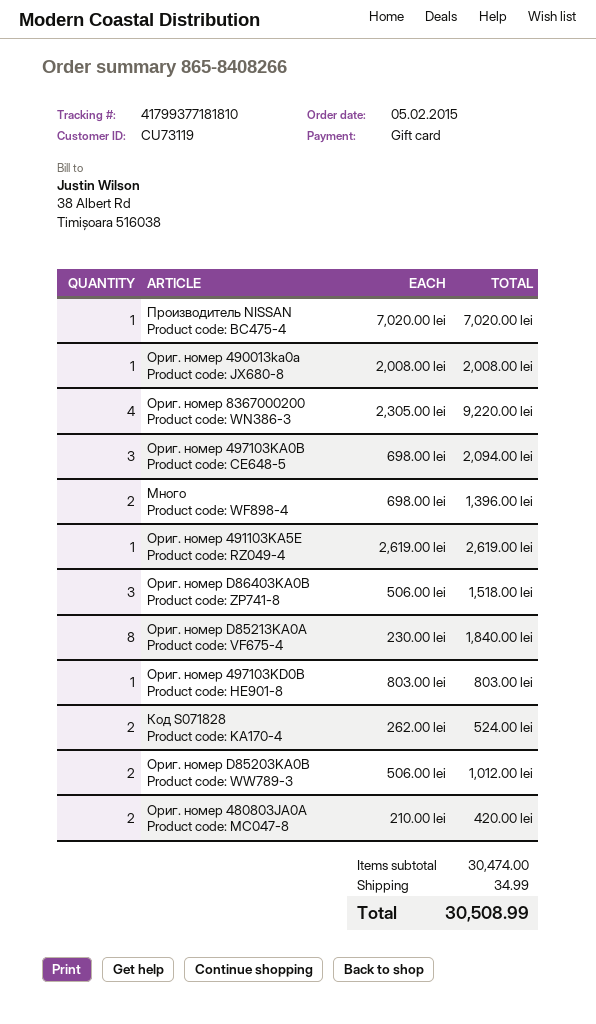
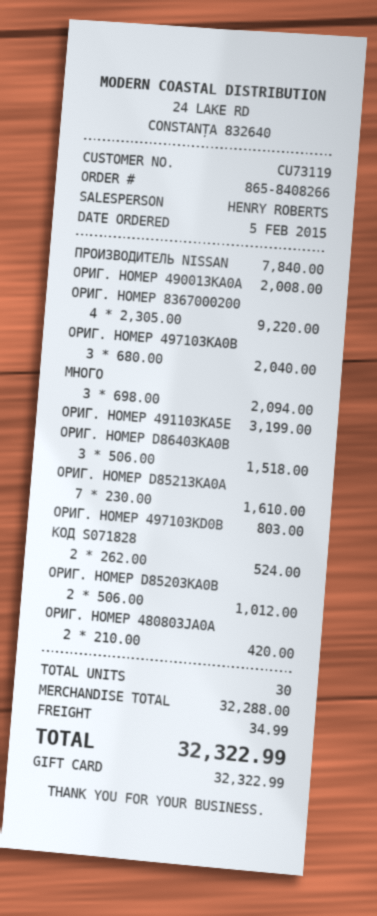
Производитель NISSAN: 1 x 7020.00 = 7020.00 -> 1 x 7840.00 = 7840.00
Ориг. номер 497103KA0B: 3 x 698.00 = 2094.00 -> 3 x 680.00 = 2040.00
Много: 2 x 698.00 = 1396.00 -> 3 x 698.00 = 2094.00
Ориг. номер 491103KA5E: 1 x 2619.00 = 2619.00 -> 1 x 3199.00 = 3199.00
Ориг. номер D85213KA0A: 8 x 230.00 = 1840.00 -> 7 x 230.00 = 1610.00
subtotal: 30474.00 -> 32288.00
total: 30508.99 -> 32322.99

